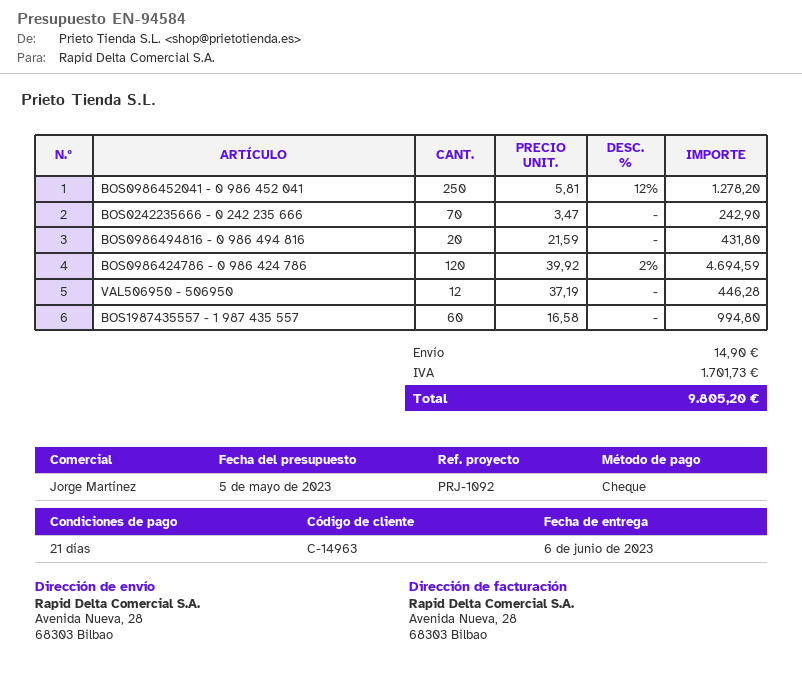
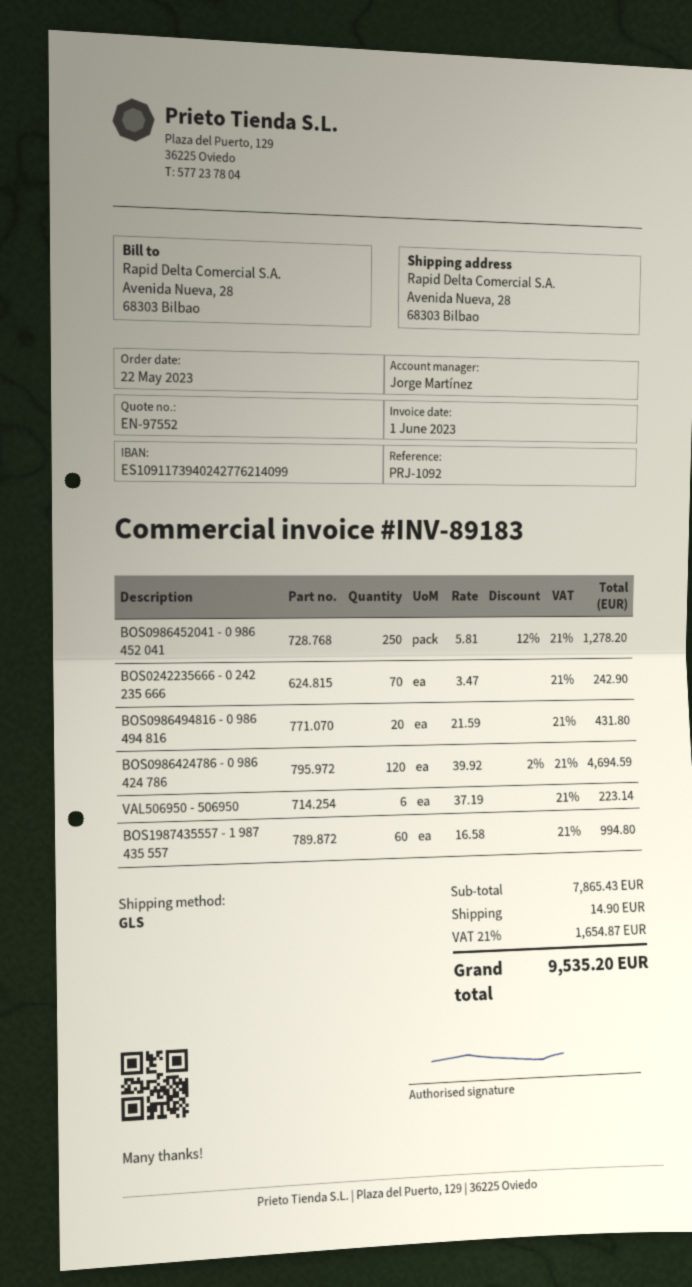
quote number: EN-94584 -> EN-97552
VAL506950 - 506950: 12 x 37.19 = 446.28 -> 6 x 37.19 = 223.14
tax: 1701.73 -> 1654.87
total: 9805.20 -> 9535.20

